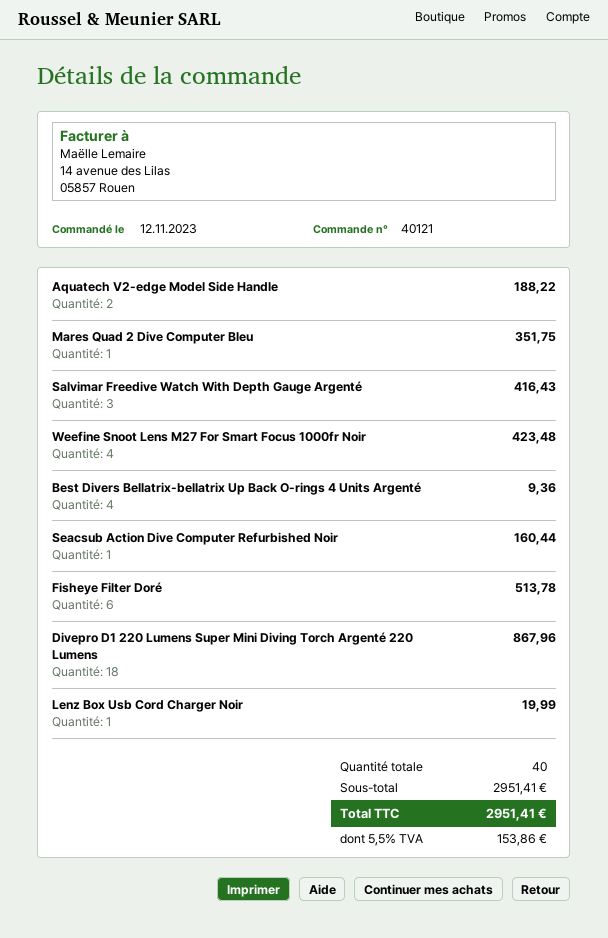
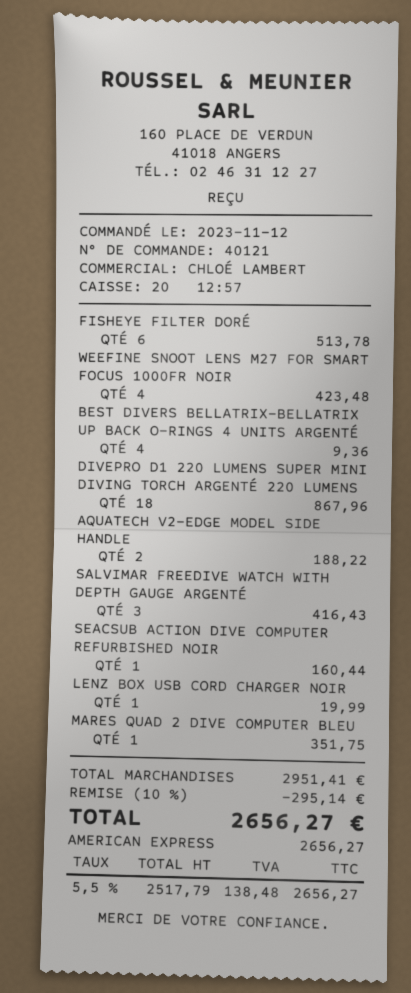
discount: none -> 10% = 295.14
tax: 5.5% = 153.86 -> 5.5% = 138.48
total: 2951.41 -> 2656.27

